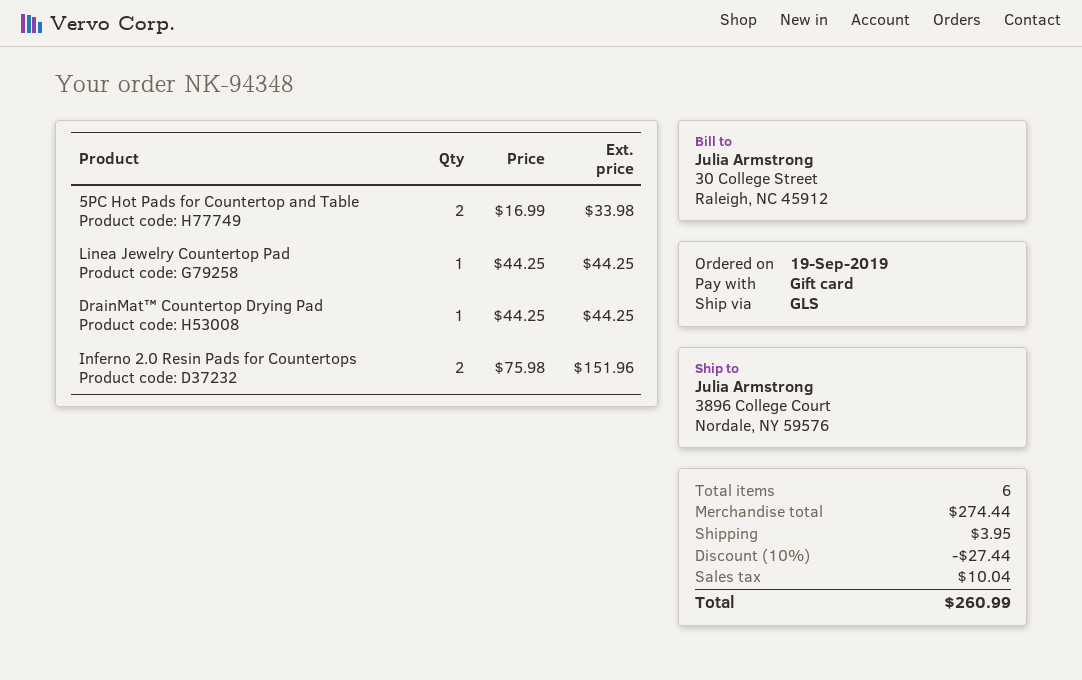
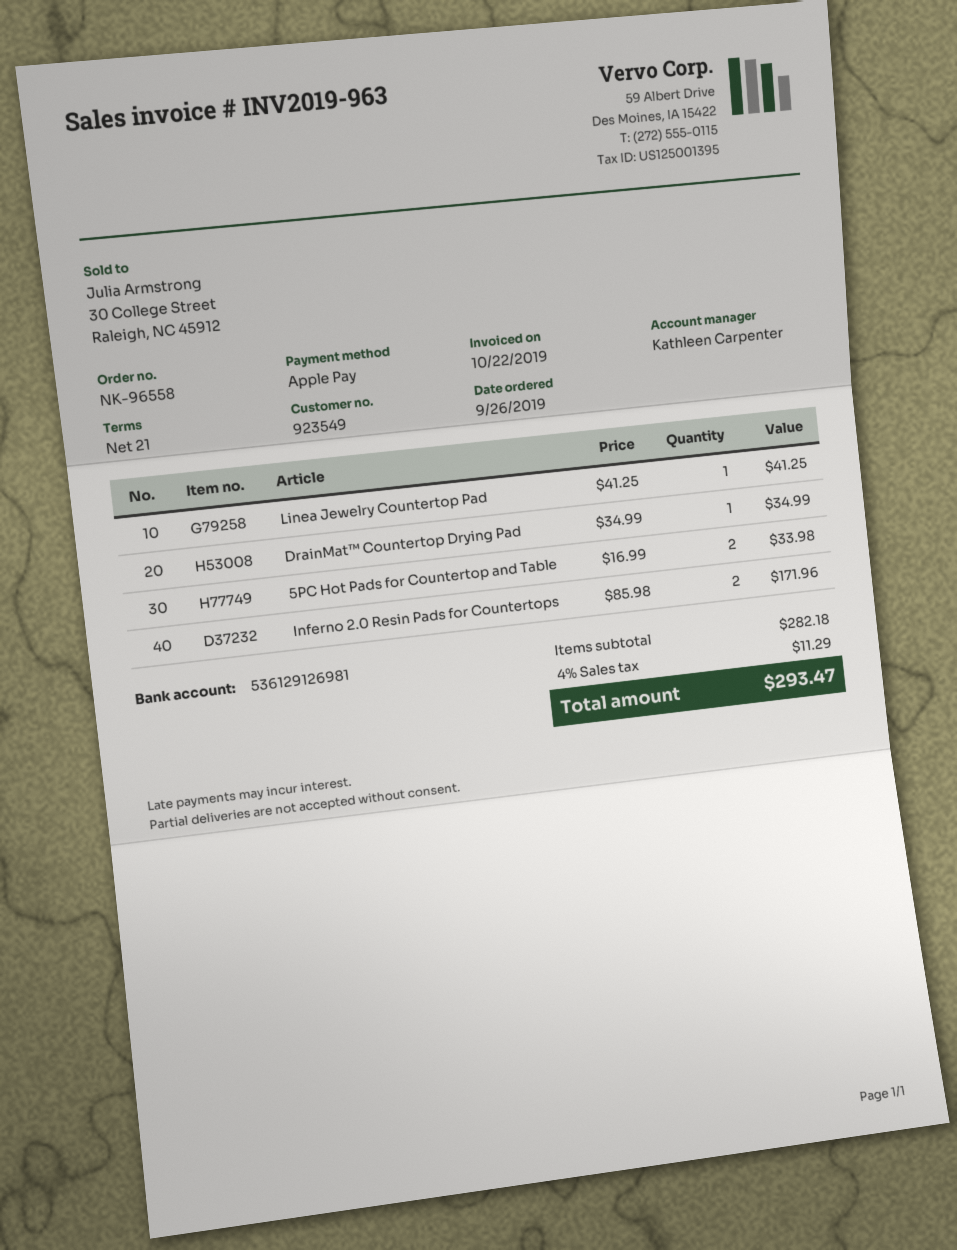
order number: NK-94348 -> NK-96558
order date: 2019-09-19 -> 2019-09-26
payment method: gift card -> Apple Pay
Linea Jewelry Countertop Pad: 1 x 44.25 = 44.25 -> 1 x 41.25 = 41.25
DrainMat™ Countertop Drying Pad: 1 x 44.25 = 44.25 -> 1 x 34.99 = 34.99
Inferno 2.0 Resin Pads for Countertops: 2 x 75.98 = 151.96 -> 2 x 85.98 = 171.96
subtotal: 274.44 -> 282.18
discount: 10% = 27.44 -> none
shipping: 3.95 -> none
tax: 10.04 -> 11.29
total: 260.99 -> 293.47

